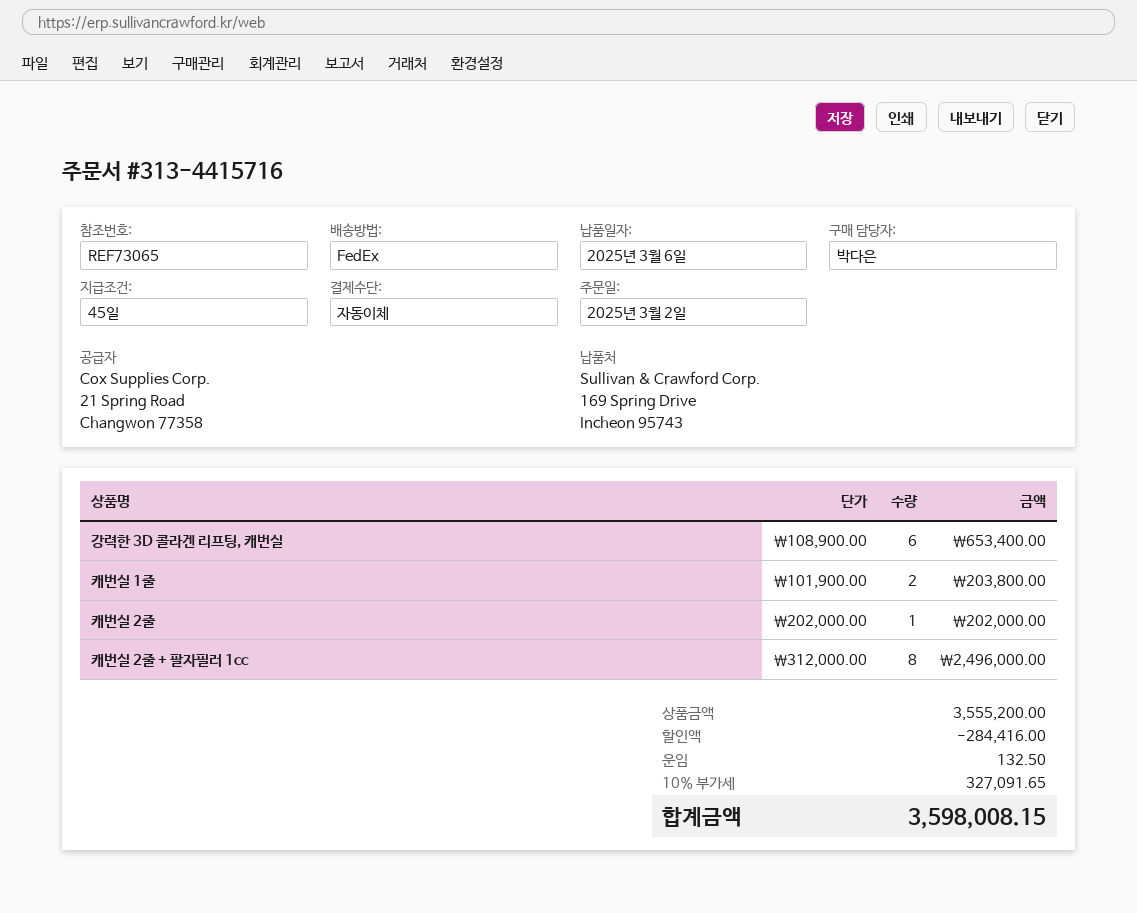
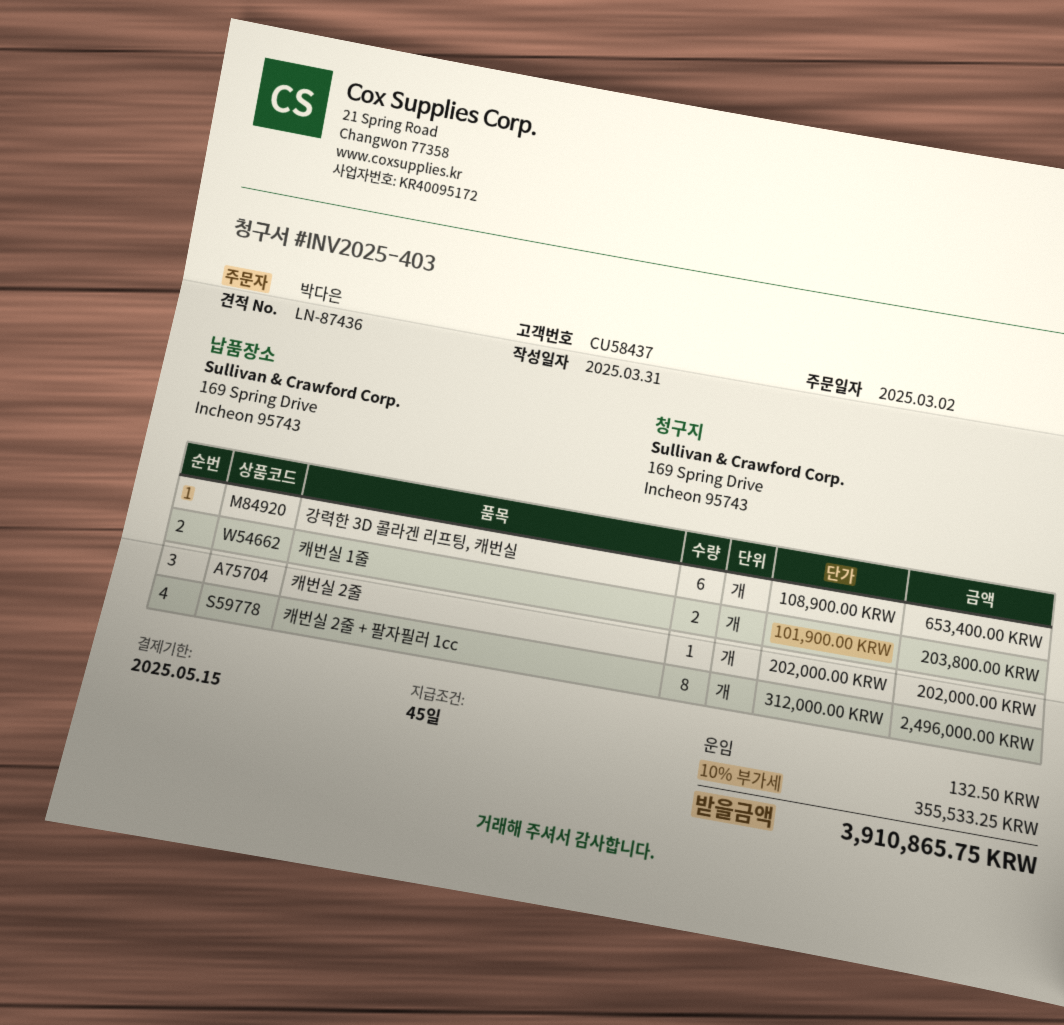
discount: 284416.00 -> none
tax: 10% = 327091.65 -> 10% = 355533.25
total: 3598008.15 -> 3910865.75

